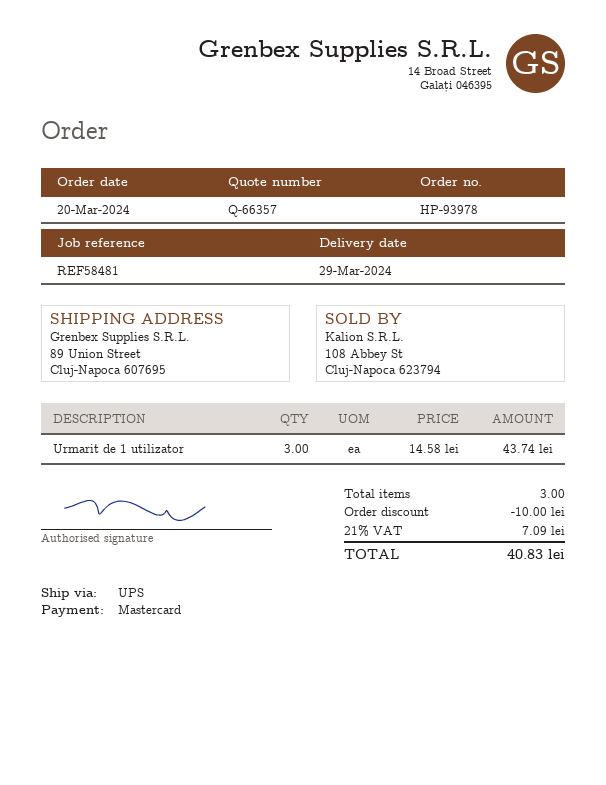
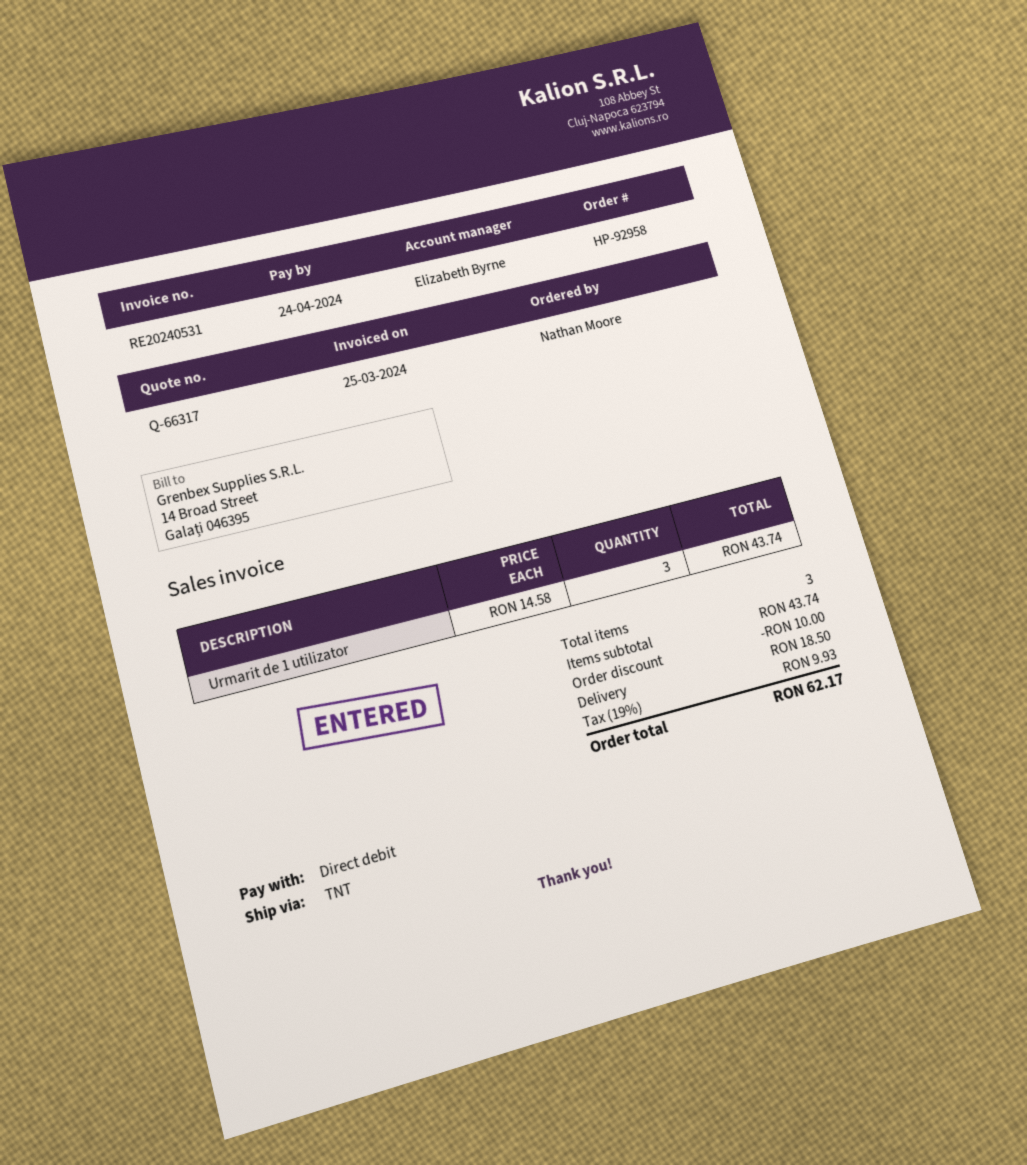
quote number: Q-66357 -> Q-66317
order number: HP-93978 -> HP-92958
payment method: Mastercard -> direct debit
shipping method: UPS -> TNT
shipping: none -> 18.50
tax: 21% = 7.09 -> 19% = 9.93
total: 40.83 -> 62.17

